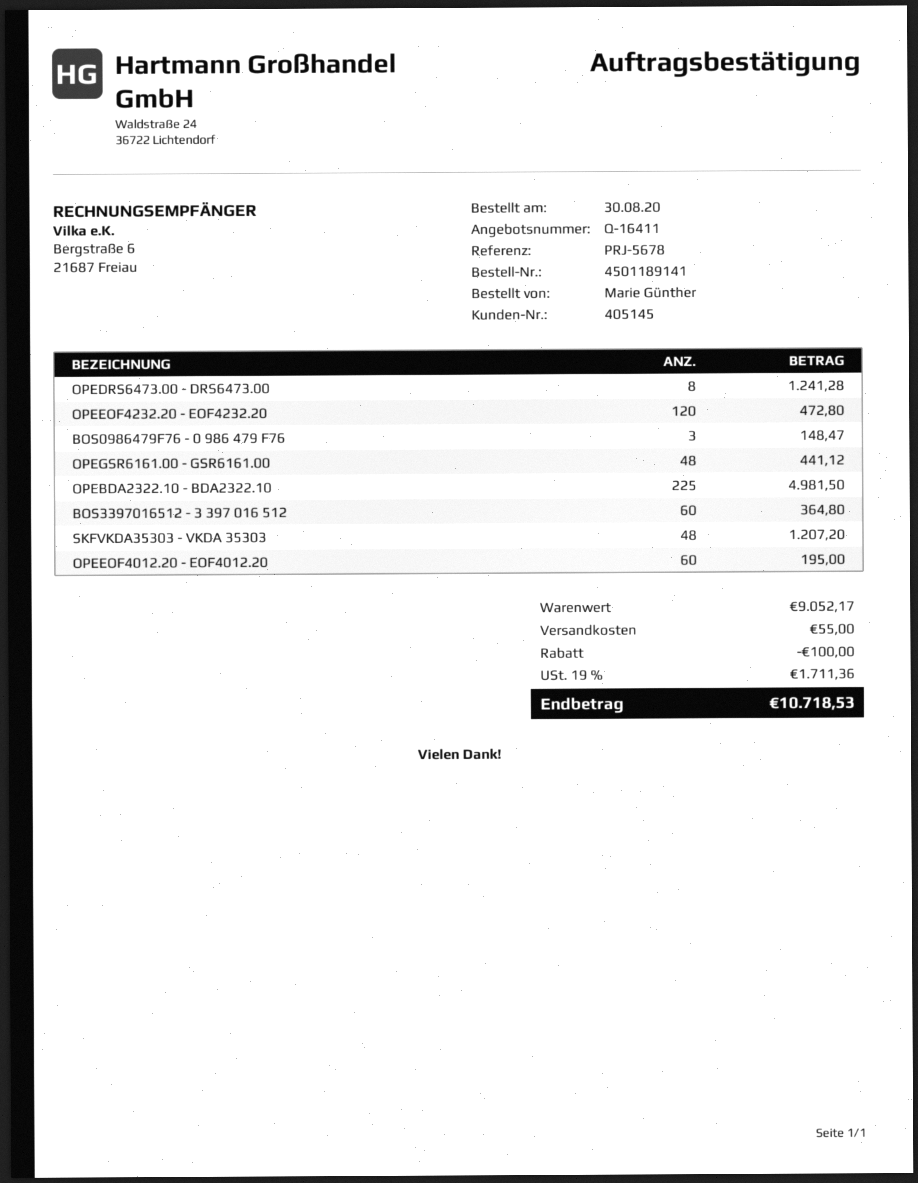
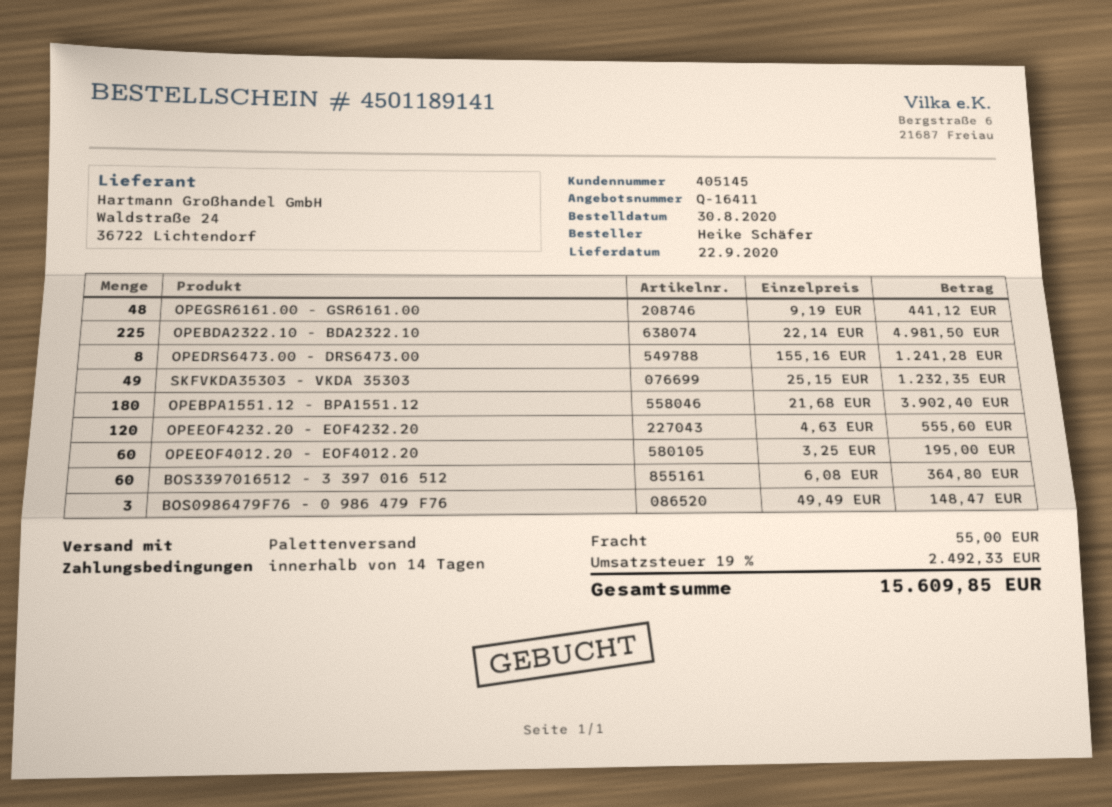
ordered by: Marie Günther -> Heike Schäfer
OPEEOF4232.20 - EOF4232.20: 120 for 472.80 -> 120 for 555.60
SKFVKDA35303 - VKDA 35303: 48 for 1207.20 -> 49 for 1232.35
OPEBPA1551.12 - BPA1551.12: none -> 180 for 3902.40
discount: 100.00 -> none
tax: 19% = 1711.36 -> 19% = 2492.33
total: 10718.53 -> 15609.85

